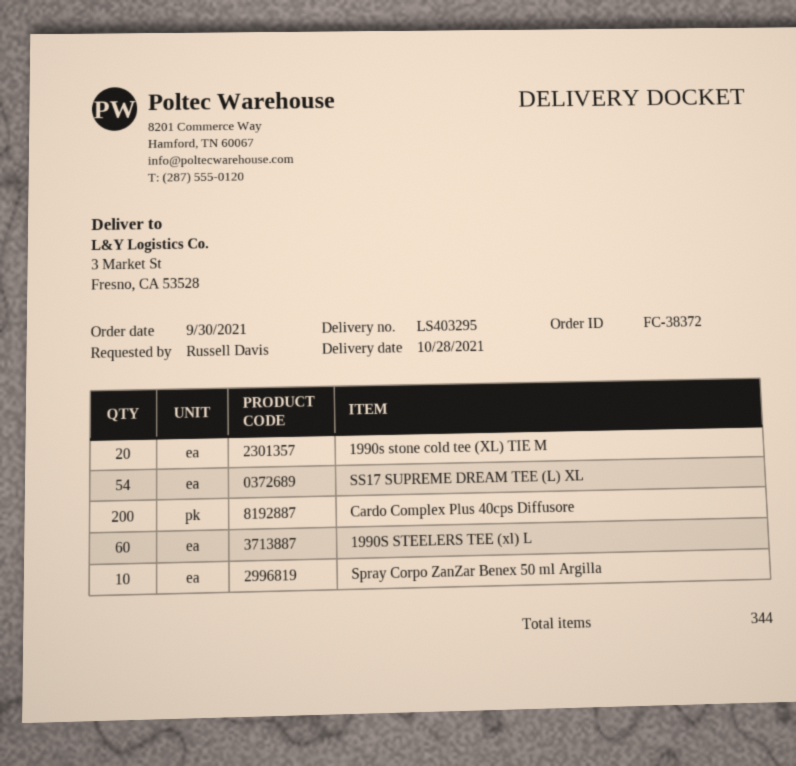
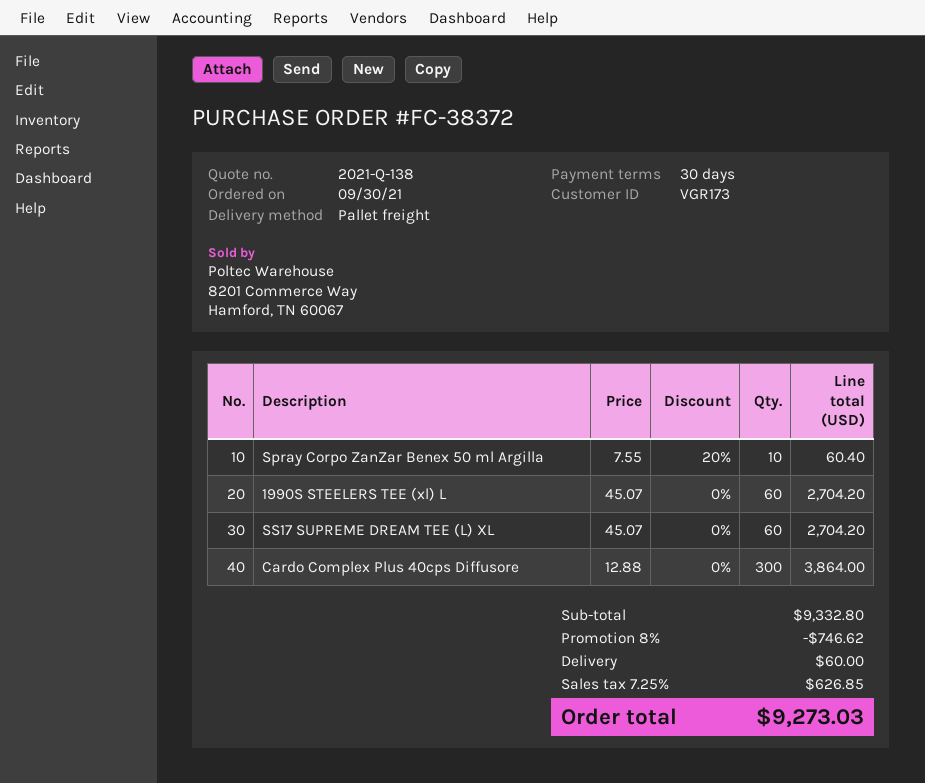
1990s stone cold tee (XL) TIE M: 20 -> none
SS17 SUPREME DREAM TEE (L) XL: 54 -> 60
Cardo Complex Plus 40cps Diffusore: 200 -> 300

